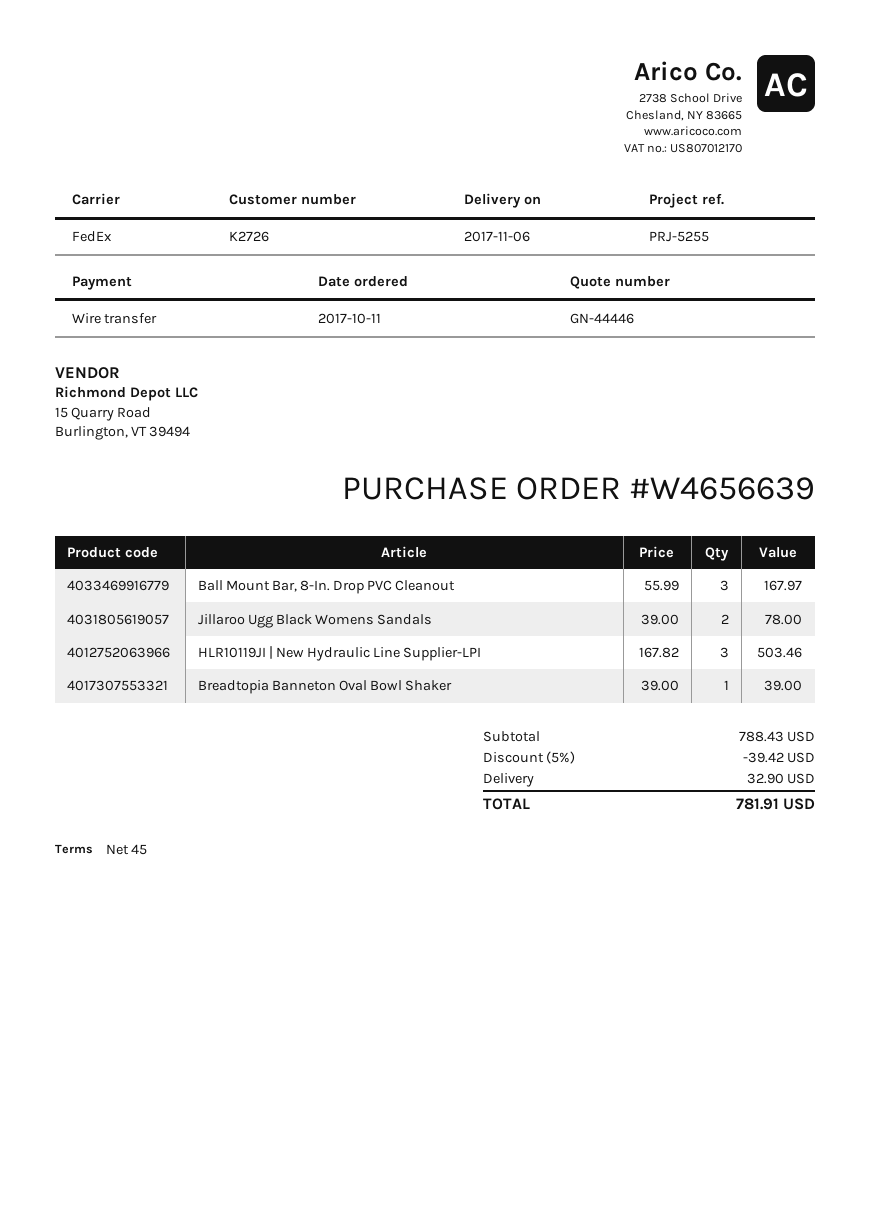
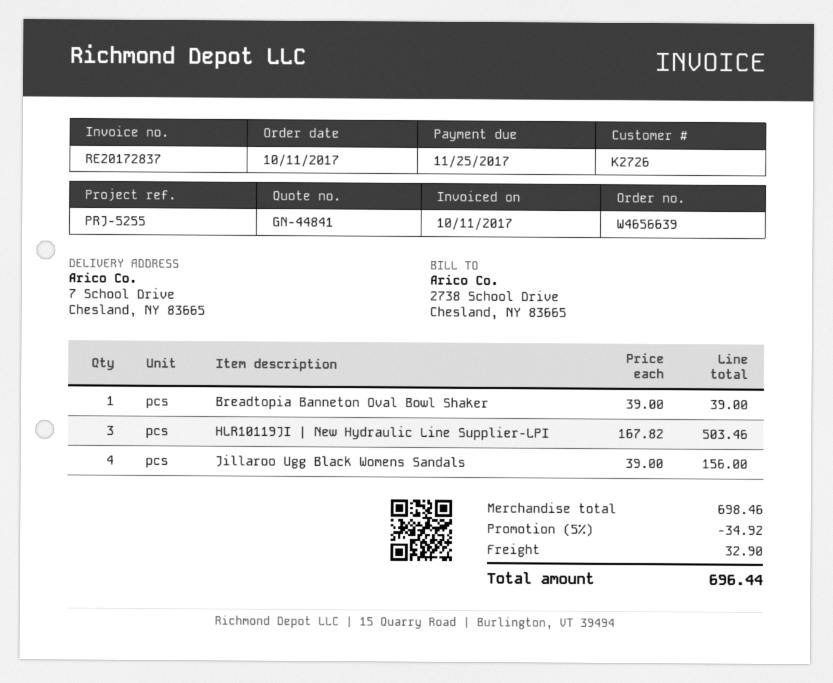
quote number: GN-44446 -> GN-44841
Ball Mount Bar, 8-In. Drop PVC Cleanout: 3 x 55.99 = 167.97 -> none
Jillaroo Ugg Black Womens Sandals: 2 x 39.00 = 78.00 -> 4 x 39.00 = 156.00
subtotal: 788.43 -> 698.46
discount: 5% = 39.42 -> 5% = 34.92
total: 781.91 -> 696.44

